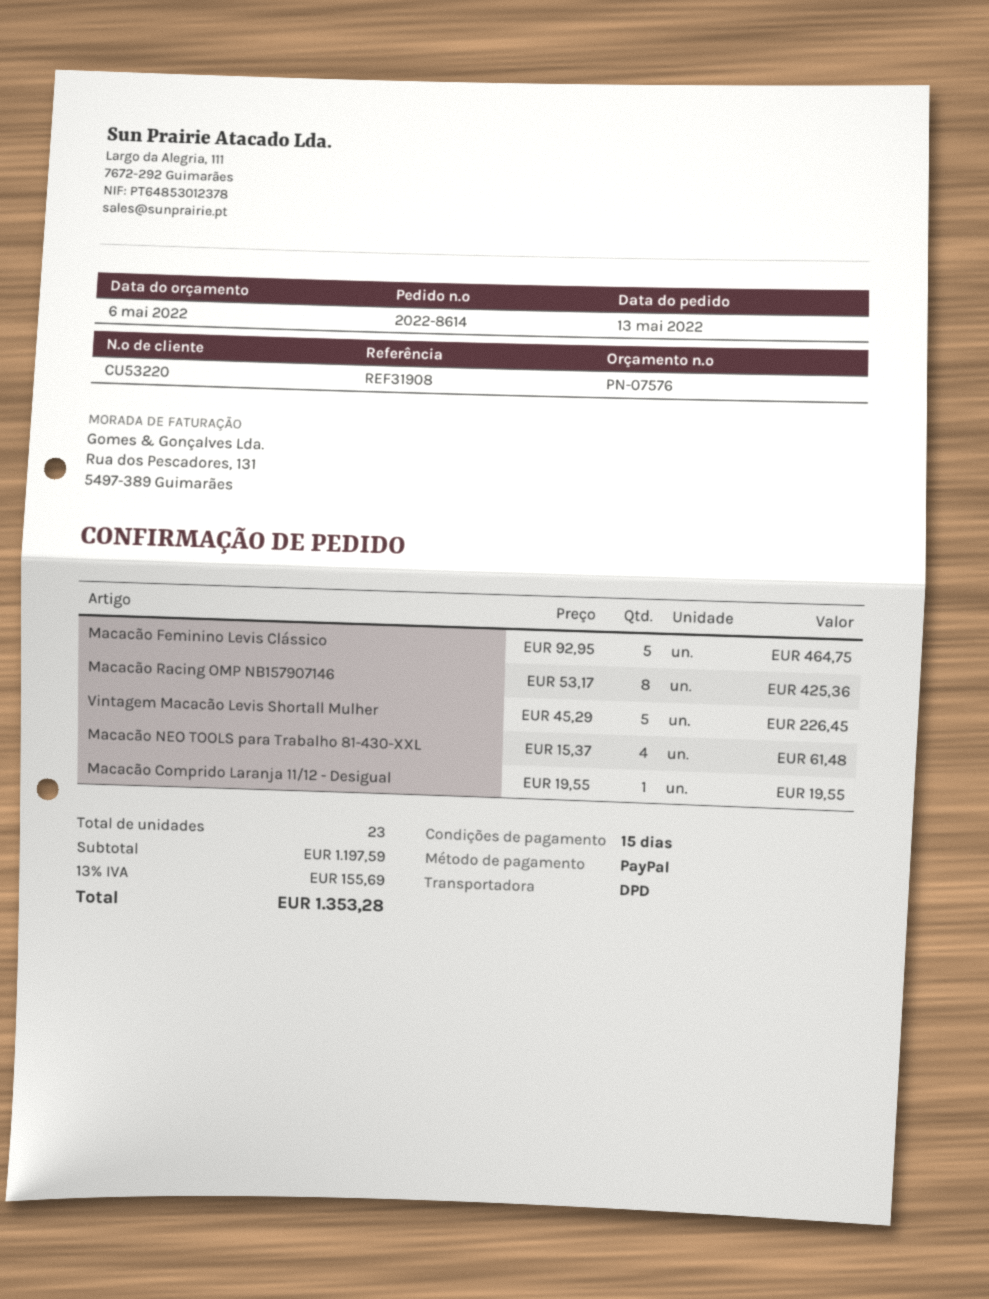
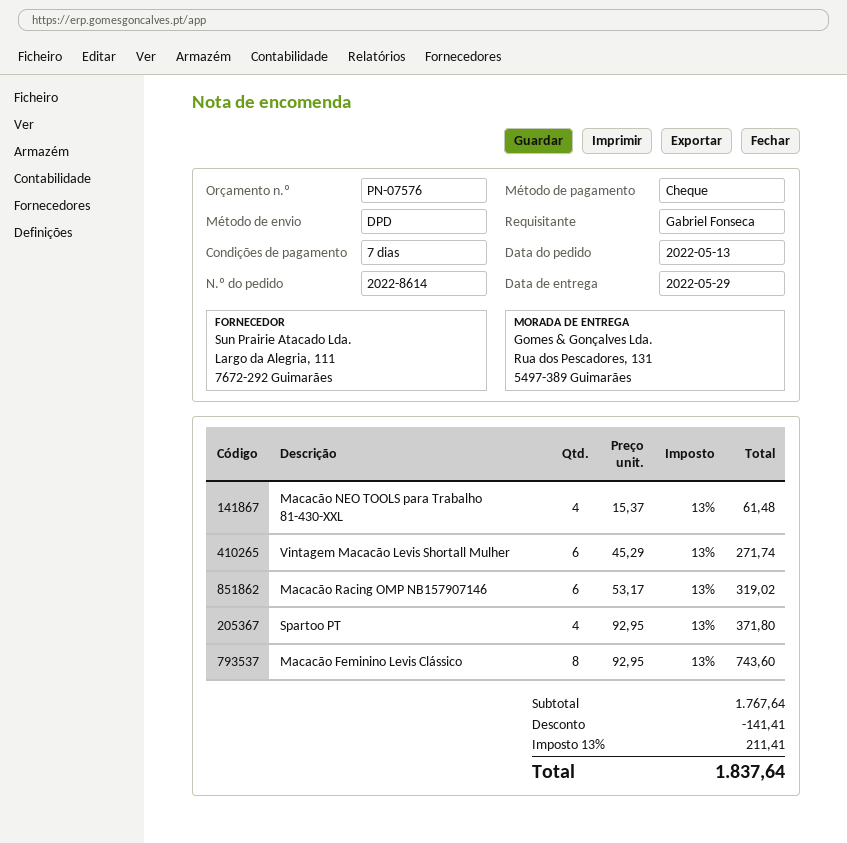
payment terms: 15 days -> 7 days
payment method: PayPal -> cheque
Macacão Feminino Levis Clássico: 5 x 92.95 = 464.75 -> 8 x 92.95 = 743.60
Macacão Racing OMP NB157907146: 8 x 53.17 = 425.36 -> 6 x 53.17 = 319.02
Vintagem Macacão Levis Shortall Mulher: 5 x 45.29 = 226.45 -> 6 x 45.29 = 271.74
Macacão Comprido Laranja 11/12 - Desigual: 1 x 19.55 = 19.55 -> none
Spartoo PT: none -> 4 x 92.95 = 371.80
subtotal: 1197.59 -> 1767.64
discount: none -> 141.41
tax: 13% = 155.69 -> 13% = 211.41
total: 1353.28 -> 1837.64

